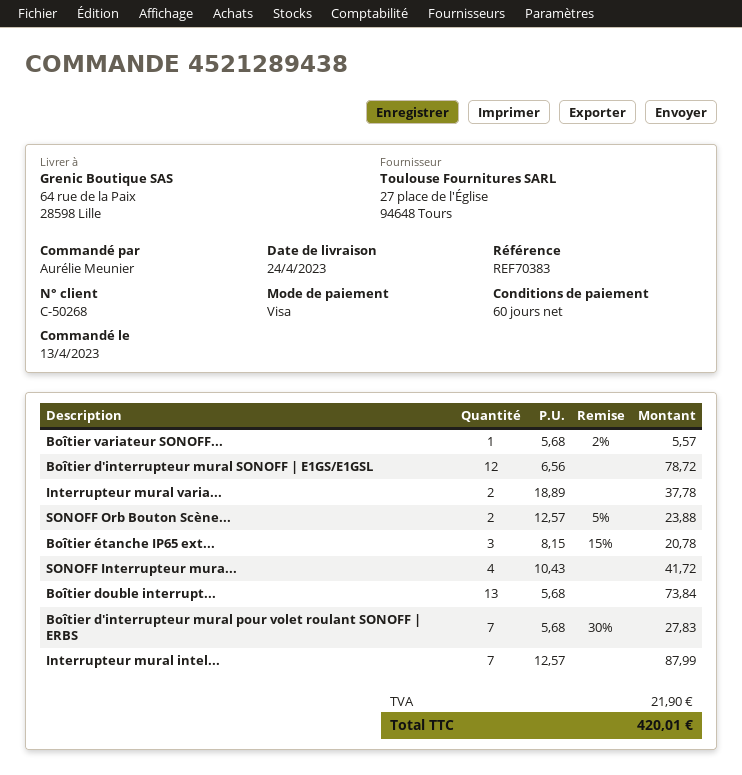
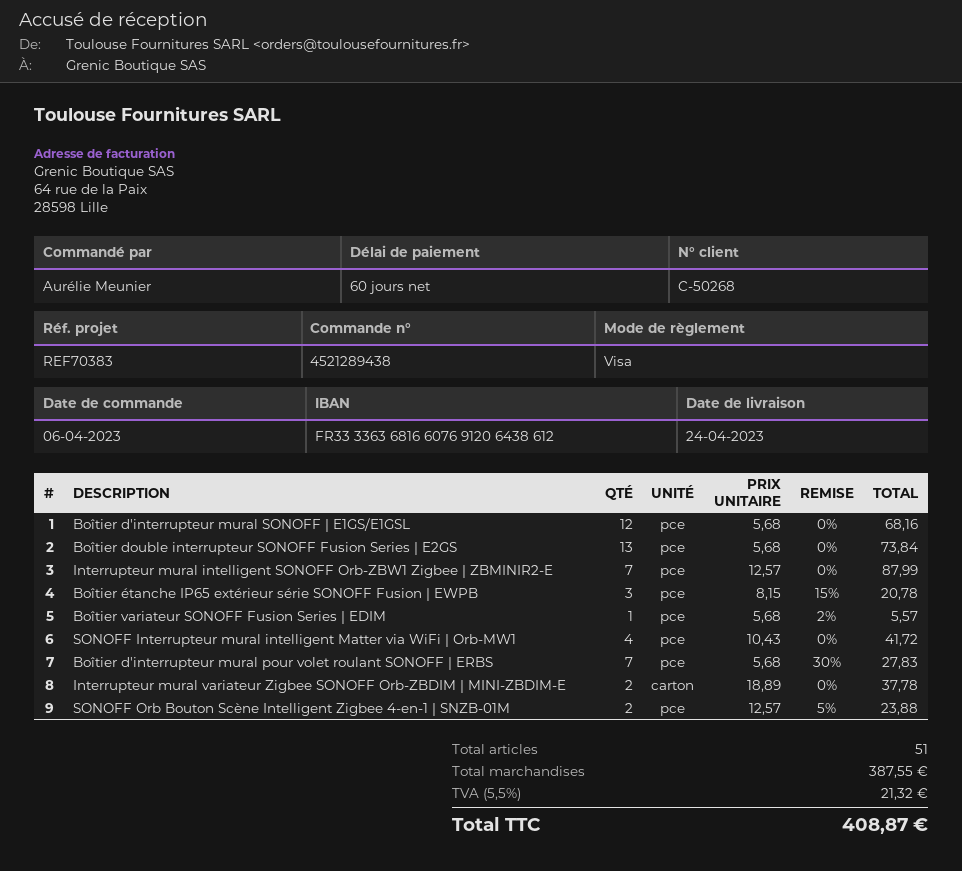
order date: 2023-04-13 -> 2023-04-06
Boîtier d'interrupteur mural SONOFF | E1GS/E1GSL: 12 x 6.56 = 78.72 -> 12 x 5.68 = 68.16
tax: 21.90 -> 21.32
total: 420.01 -> 408.87

